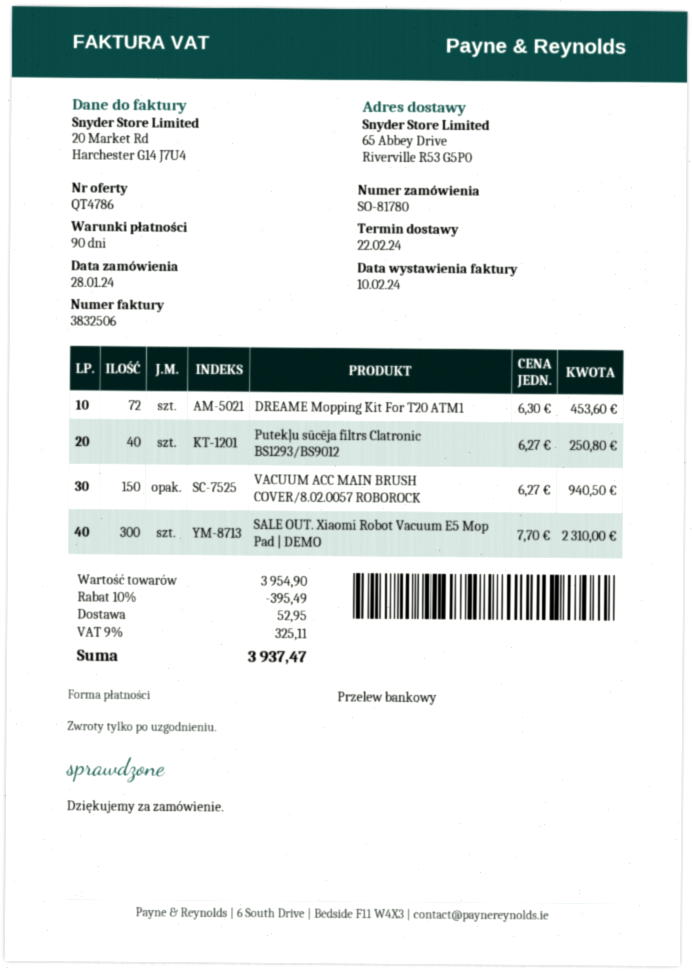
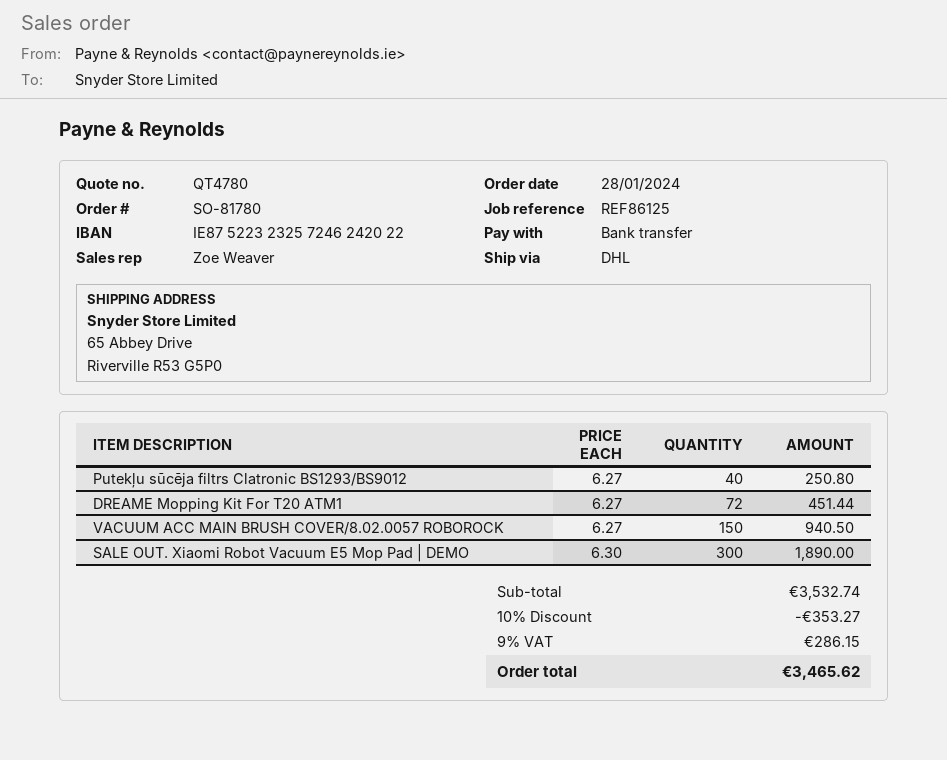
quote number: QT4786 -> QT4780
DREAME Mopping Kit For T20 ATM1: 72 x 6.30 = 453.60 -> 72 x 6.27 = 451.44
SALE OUT. Xiaomi Robot Vacuum E5 Mop Pad | DEMO: 300 x 7.70 = 2310.00 -> 300 x 6.30 = 1890.00
subtotal: 3954.90 -> 3532.74
discount: 10% = 395.49 -> 10% = 353.27
shipping: 52.95 -> none
tax: 9% = 325.11 -> 9% = 286.15
total: 3937.47 -> 3465.62

